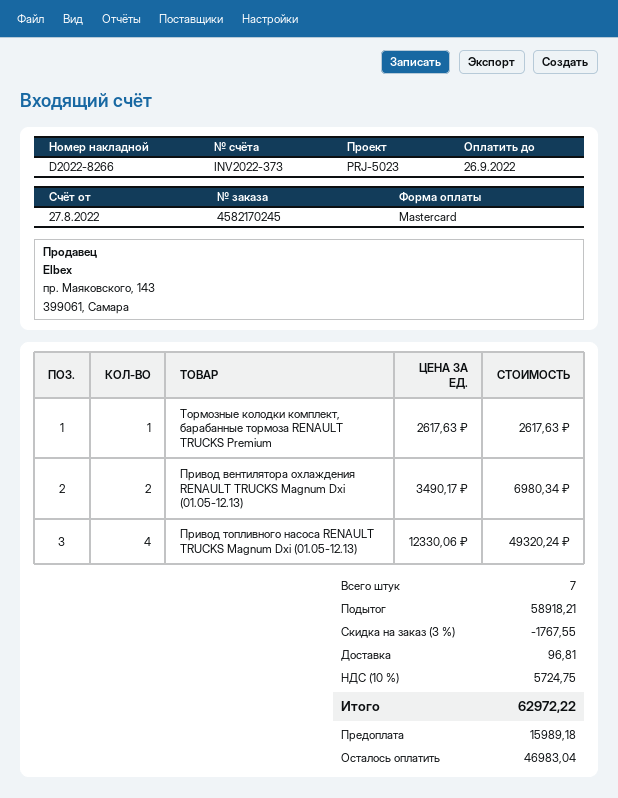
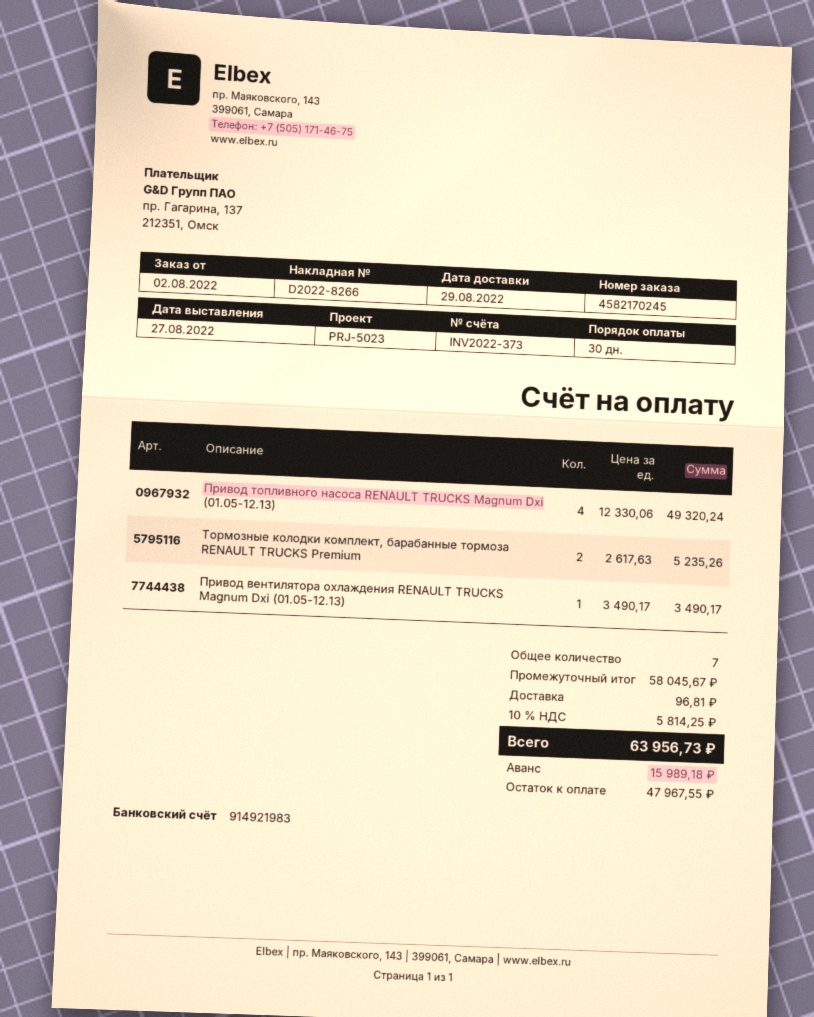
Тормозные колодки комплект, барабанные тормоза RENAULT TRUCKS Premium: 1 x 2617.63 = 2617.63 -> 2 x 2617.63 = 5235.26
Привод вентилятора охлаждения RENAULT TRUCKS Magnum Dxi (01.05-12.13): 2 x 3490.17 = 6980.34 -> 1 x 3490.17 = 3490.17
subtotal: 58918.21 -> 58045.67
discount: 3% = 1767.55 -> none
tax: 10% = 5724.75 -> 10% = 5814.25
total: 62972.22 -> 63956.73
balance: 46983.04 -> 47967.55

